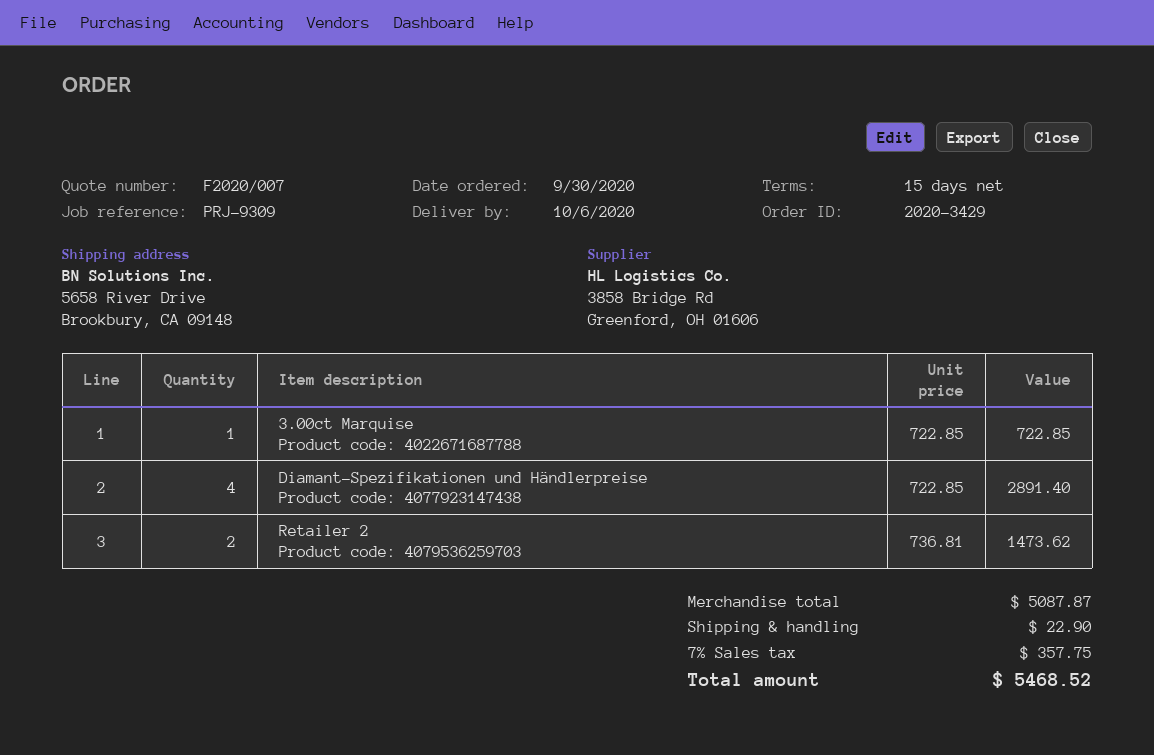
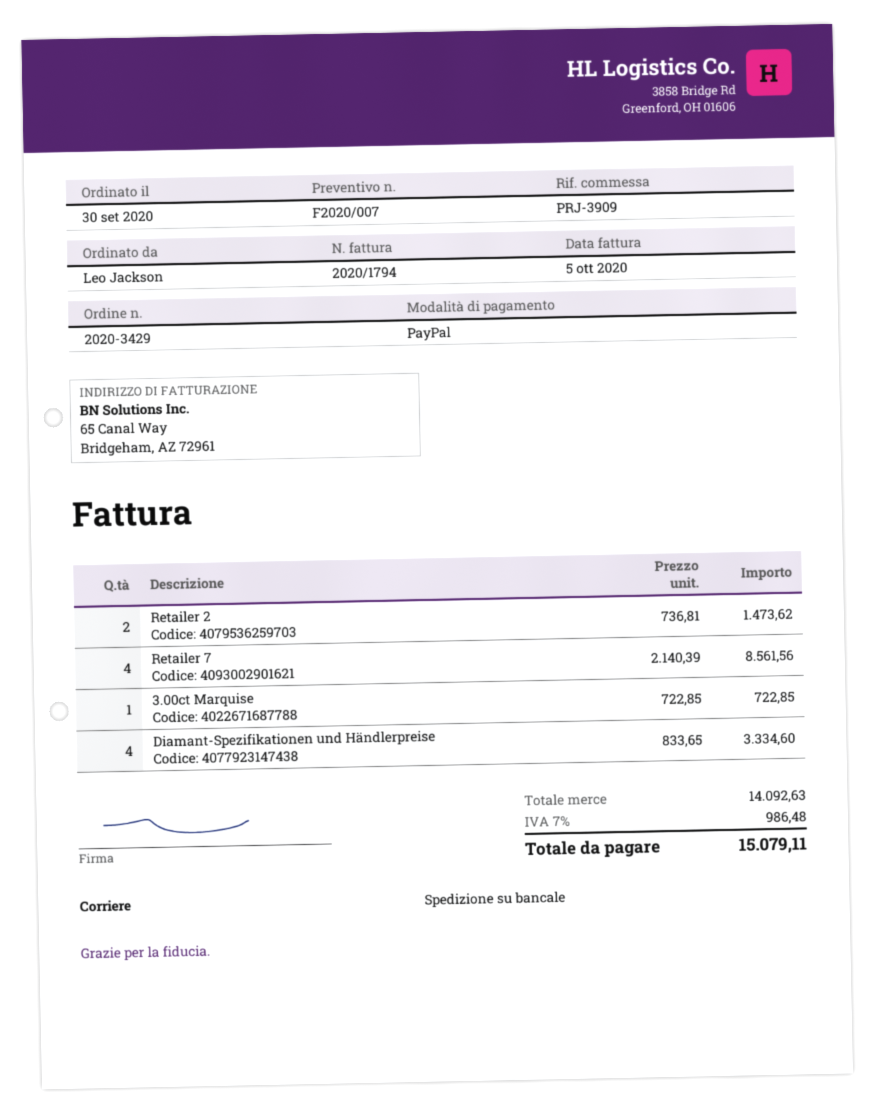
reference: PRJ-9309 -> PRJ-3909
Diamant-Spezifikationen und Händlerpreise: 4 x 722.85 = 2891.40 -> 4 x 833.65 = 3334.60
Retailer 7: none -> 4 x 2140.39 = 8561.56
subtotal: 5087.87 -> 14092.63
shipping: 22.90 -> none
tax: 7% = 357.75 -> 7% = 986.48
total: 5468.52 -> 15079.11

